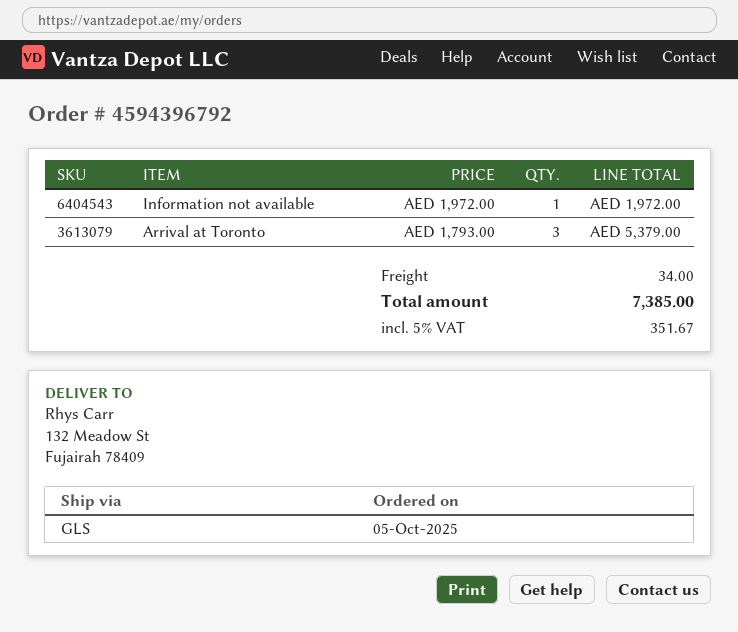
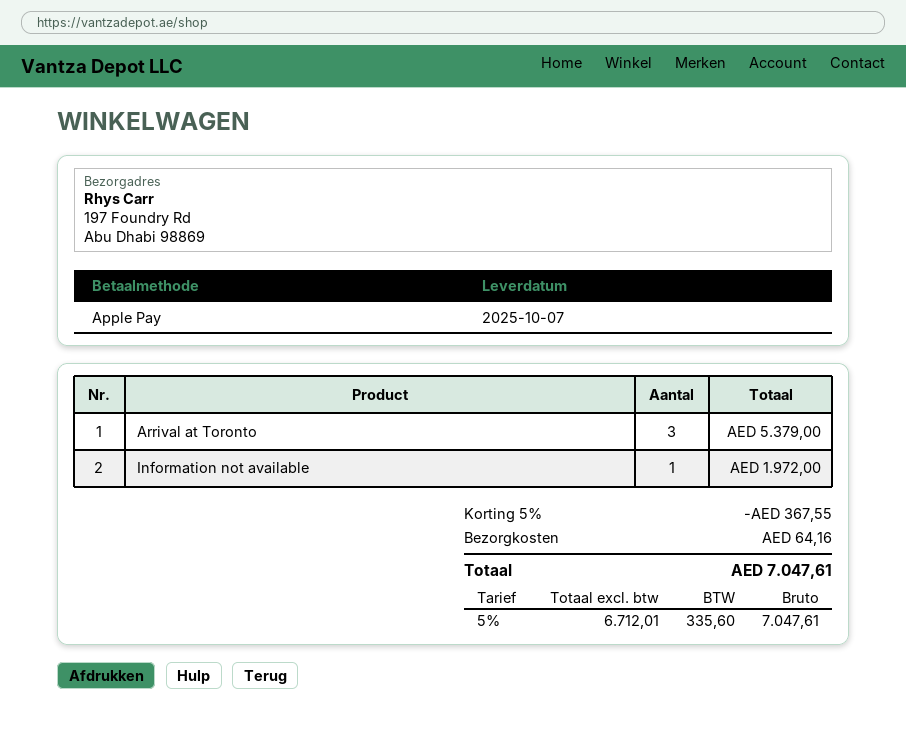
ship to: 132 Meadow St, Fujairah 78409 -> 197 Foundry Rd, Abu Dhabi 98869
discount: none -> 5% = 367.55
shipping: 34.00 -> 64.16
tax: 5% = 351.67 -> 5% = 335.60
total: 7385.00 -> 7047.61

